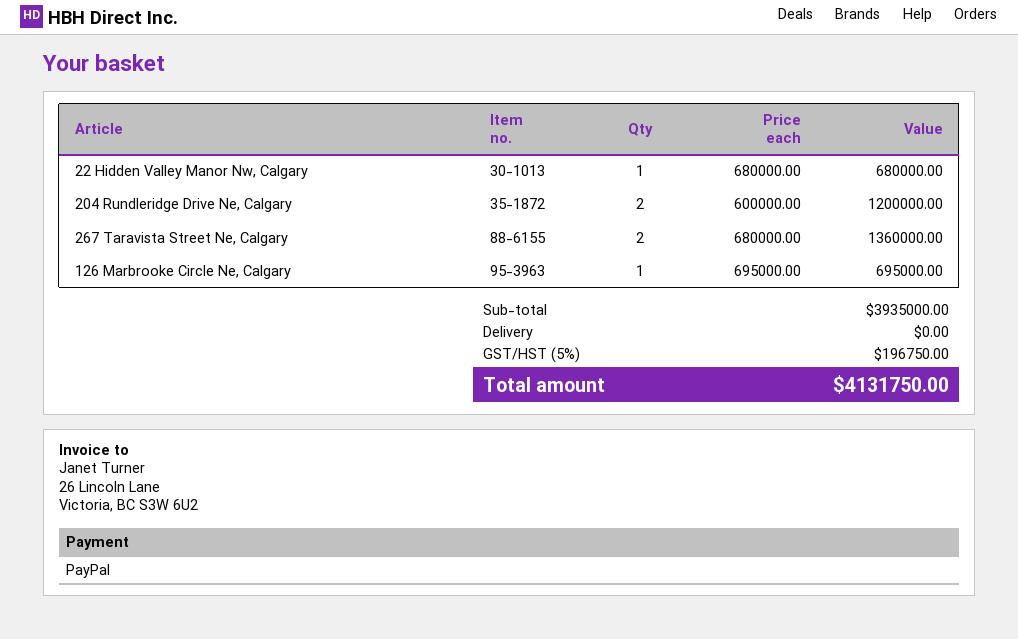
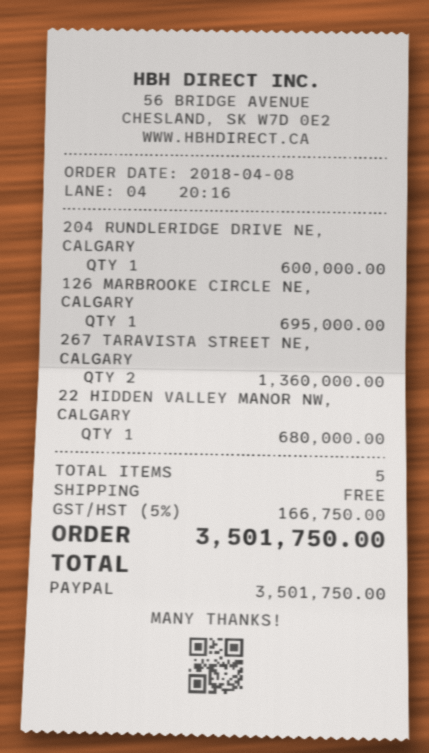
204 Rundleridge Drive Ne, Calgary: 2 for 1200000.00 -> 1 for 600000.00
tax: 5% = 196750.00 -> 5% = 166750.00
total: 4131750.00 -> 3501750.00

